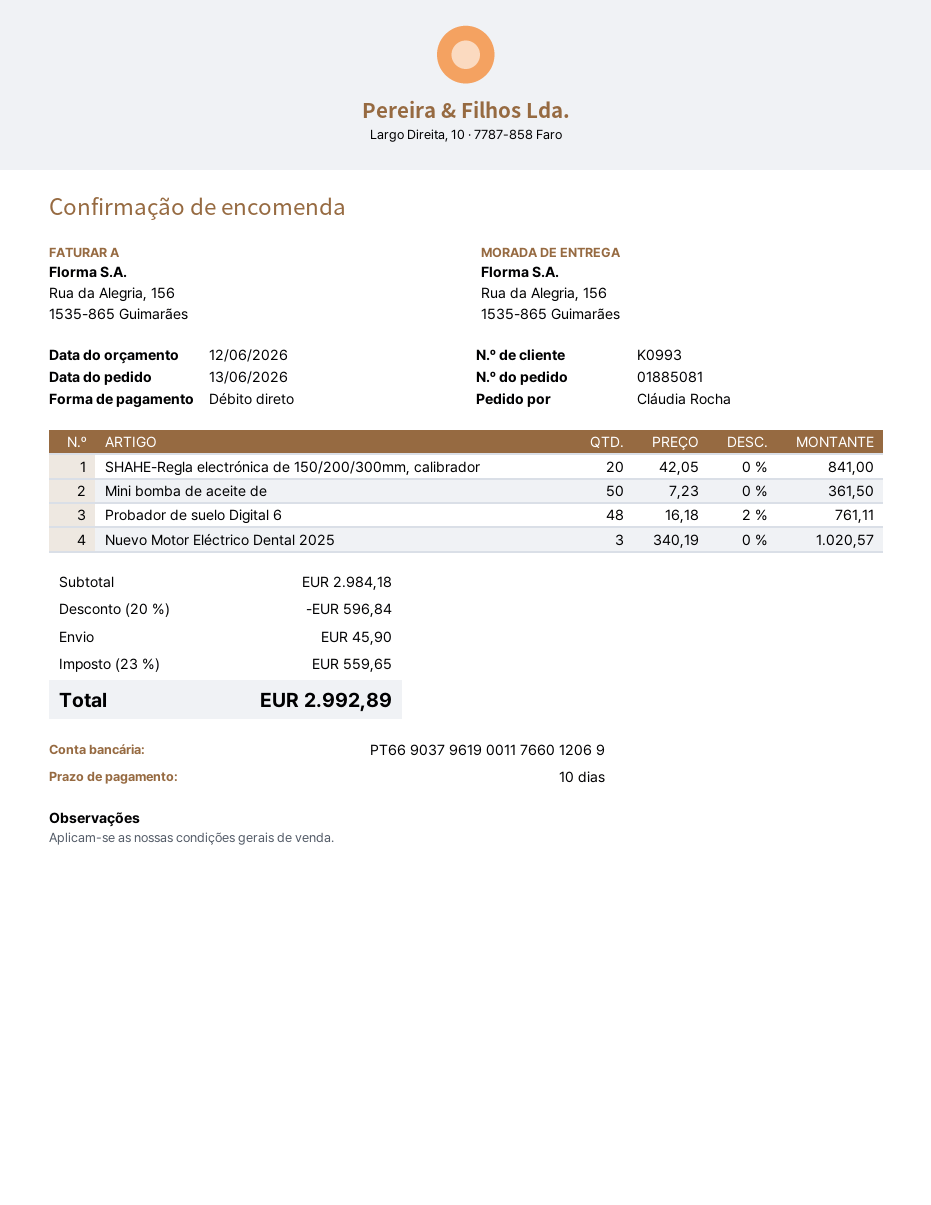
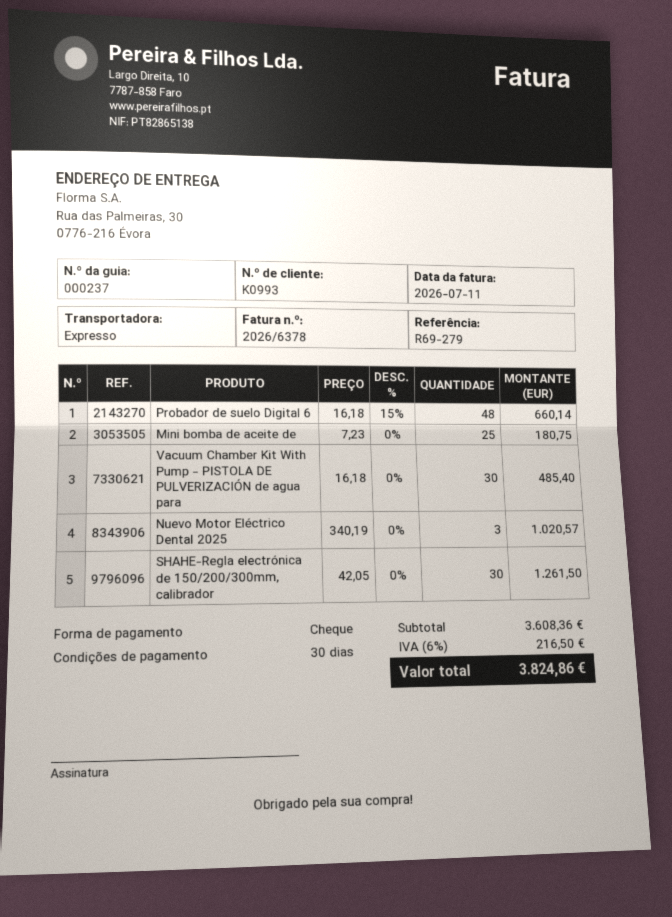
payment terms: 10 days -> 30 days
payment method: direct debit -> cheque
ship to: Rua da Alegria, 156, 1535-865 Guimarães -> Rua das Palmeiras, 30, 0776-216 Évora
SHAHE-Regla electrónica de 150/200/300mm, calibrador: 20 x 42.05 = 841.00 -> 30 x 42.05 = 1261.50
Mini bomba de aceite de: 50 x 7.23 = 361.50 -> 25 x 7.23 = 180.75
Probador de suelo Digital 6: 48 x 16.18 - 2% = 761.11 -> 48 x 16.18 - 15% = 660.14
Vacuum Chamber Kit With Pump - PISTOLA DE PULVERIZACIÓN de agua para: none -> 30 x 16.18 = 485.40
subtotal: 2984.18 -> 3608.36
discount: 20% = 596.84 -> none
shipping: 45.90 -> none
tax: 23% = 559.65 -> 6% = 216.50
total: 2992.89 -> 3824.86

